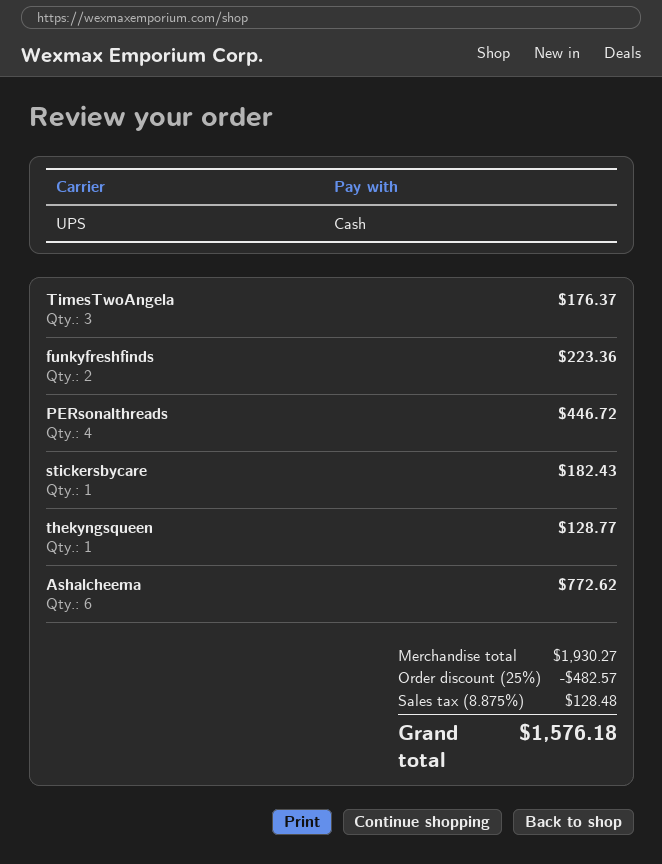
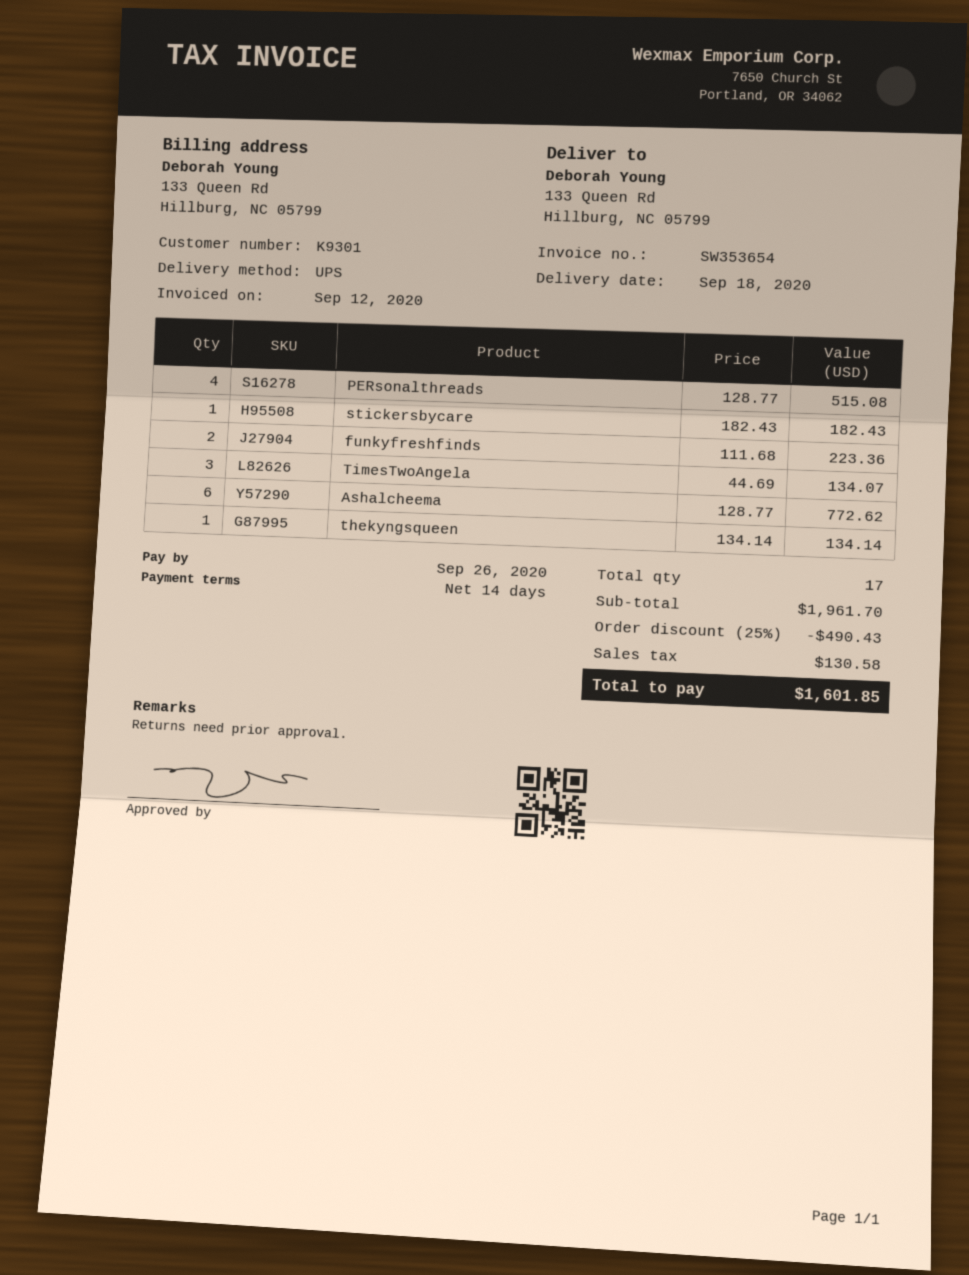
TimesTwoAngela: 3 for 176.37 -> 3 for 134.07
PERsonalthreads: 4 for 446.72 -> 4 for 515.08
thekyngsqueen: 1 for 128.77 -> 1 for 134.14
subtotal: 1930.27 -> 1961.70
discount: 25% = 482.57 -> 25% = 490.43
tax: 128.48 -> 130.58
total: 1576.18 -> 1601.85

